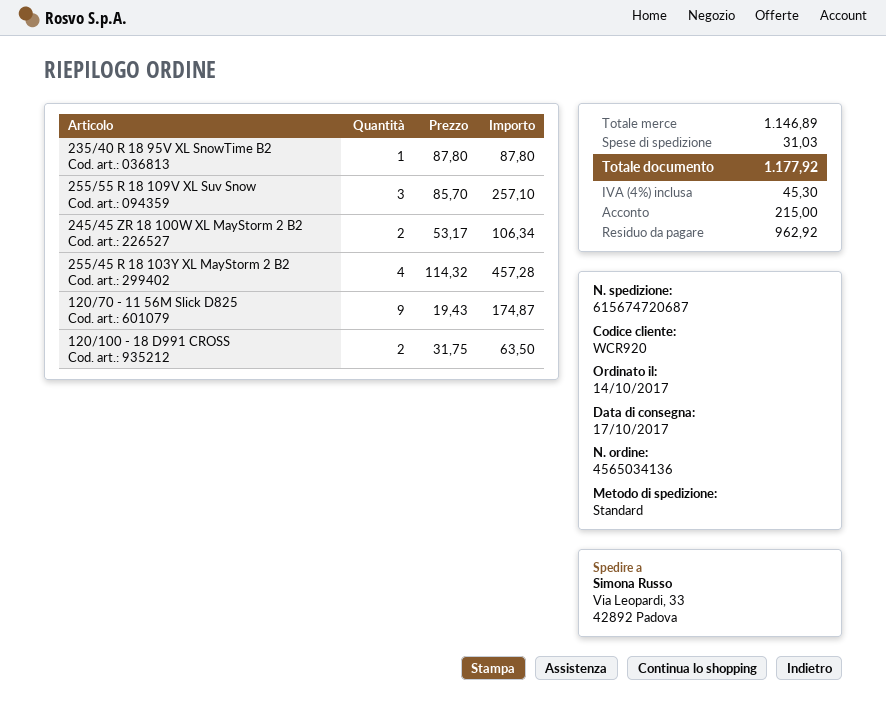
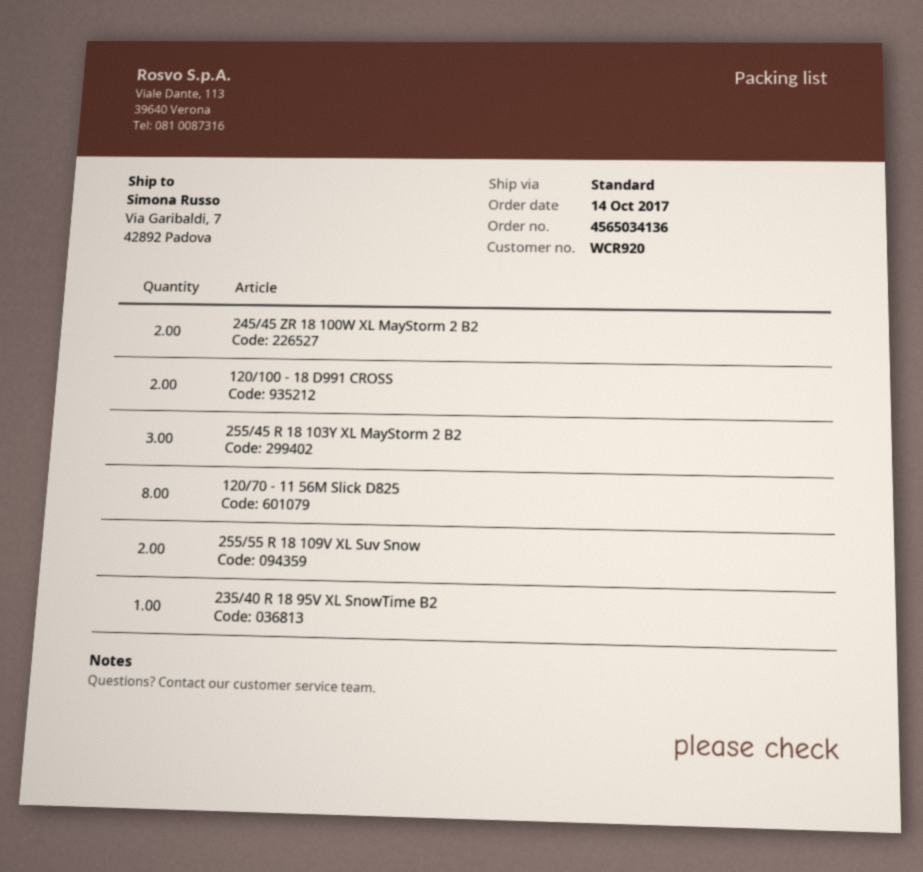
ship to: Via Leopardi, 33, 42892 Padova -> Via Garibaldi, 7, 42892 Padova
255/55 R 18 109V XL Suv Snow: 3 -> 2
255/45 R 18 103Y XL MayStorm 2 B2: 4 -> 3
120/70 - 11 56M Slick D825: 9 -> 8

